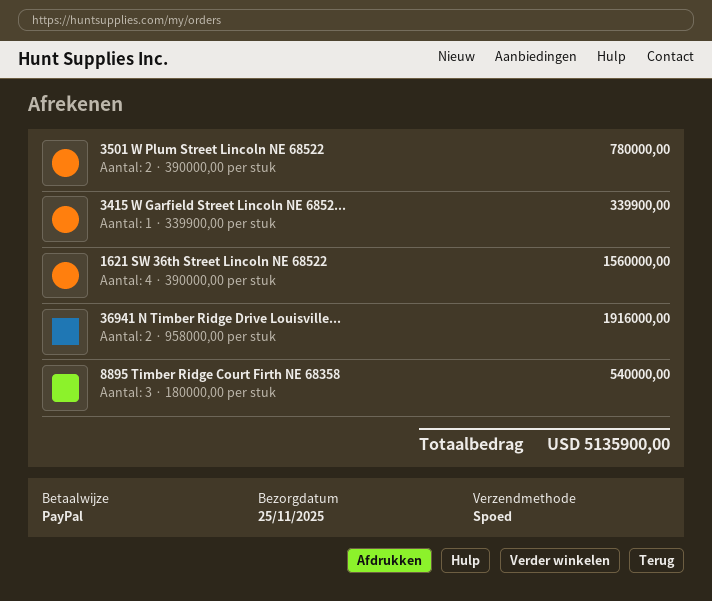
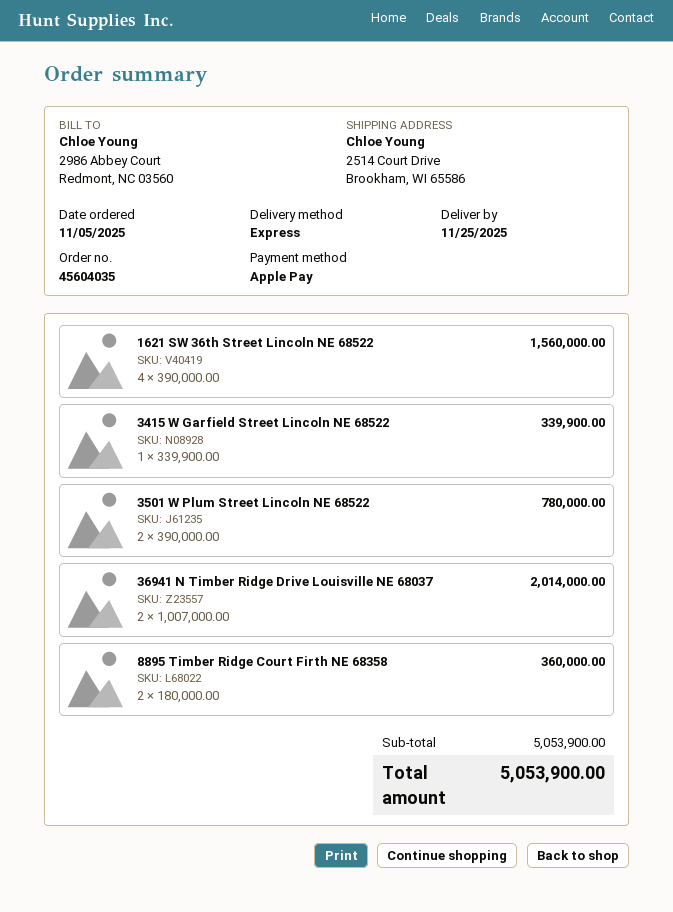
payment method: PayPal -> Apple Pay
36941 N Timber Ridge Drive Louisville...: 2 x 958000.00 = 1916000.00 -> 2 x 1007000.00 = 2014000.00
8895 Timber Ridge Court Firth NE 68358: 3 x 180000.00 = 540000.00 -> 2 x 180000.00 = 360000.00
total: 5135900.00 -> 5053900.00

